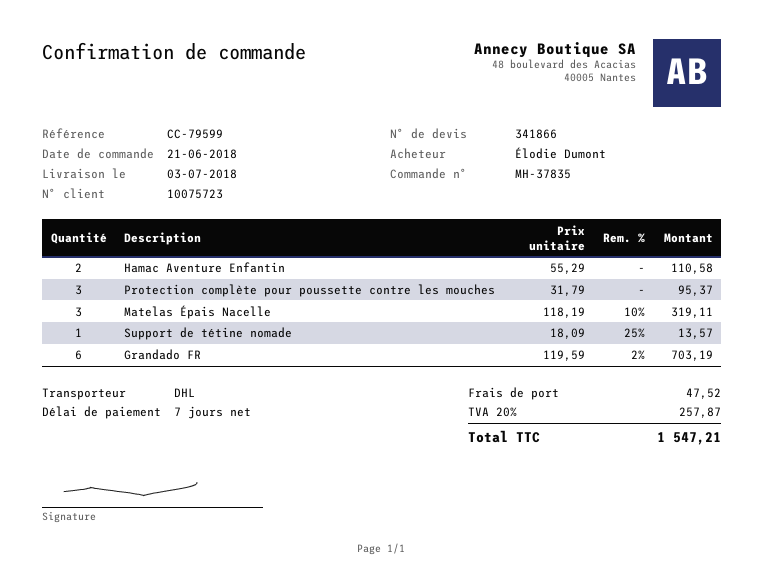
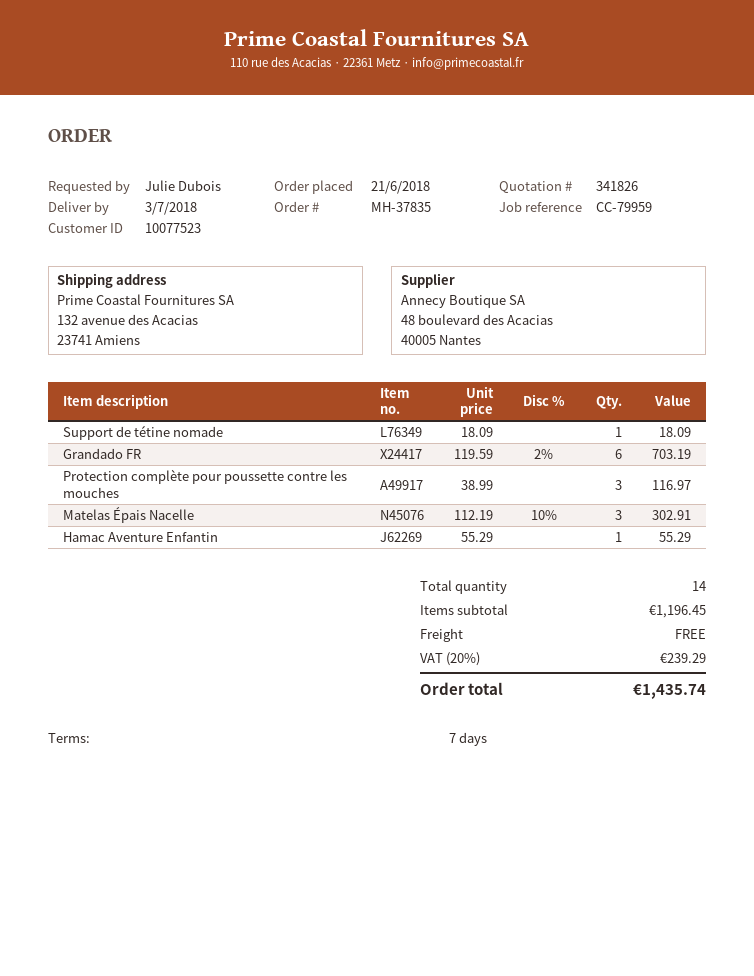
quote number: 341866 -> 341826
customer number: 10075723 -> 10077523
reference: CC-79599 -> CC-79959
ordered by: Élodie Dumont -> Julie Dubois
Hamac Aventure Enfantin: 2 x 55.29 = 110.58 -> 1 x 55.29 = 55.29
Protection complète pour poussette contre les mouches: 3 x 31.79 = 95.37 -> 3 x 38.99 = 116.97
Matelas Épais Nacelle: 3 x 118.19 - 10% = 319.11 -> 3 x 112.19 - 10% = 302.91
Support de tétine nomade: 1 x 18.09 - 25% = 13.57 -> 1 x 18.09 = 18.09
shipping: 47.52 -> 0.00
tax: 20% = 257.87 -> 20% = 239.29
total: 1547.21 -> 1435.74

